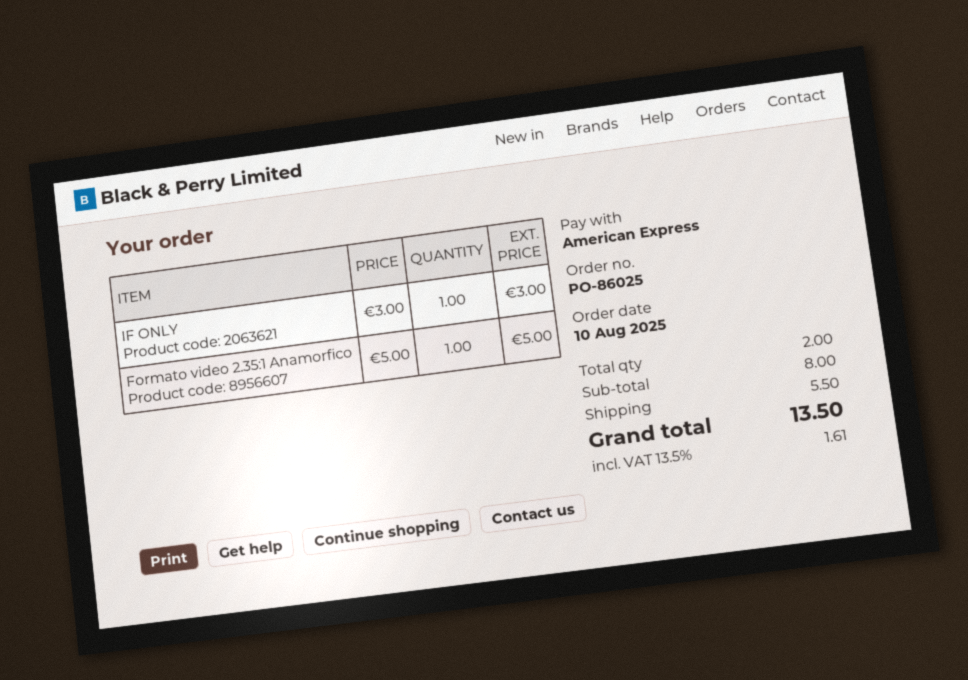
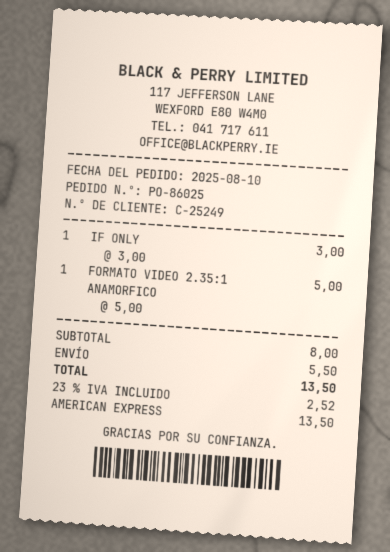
tax: 13.5% = 1.61 -> 23% = 2.52

